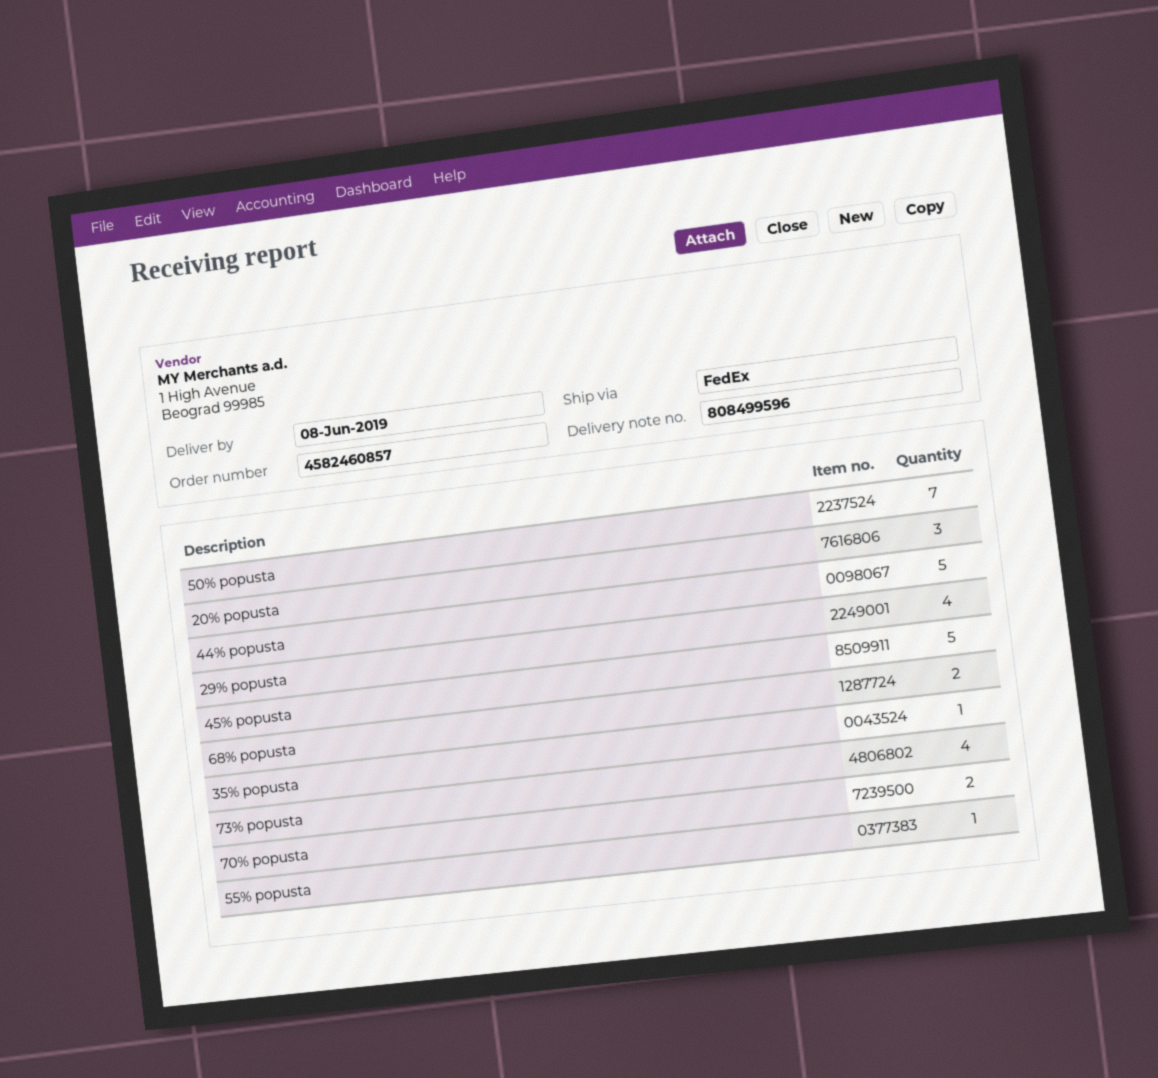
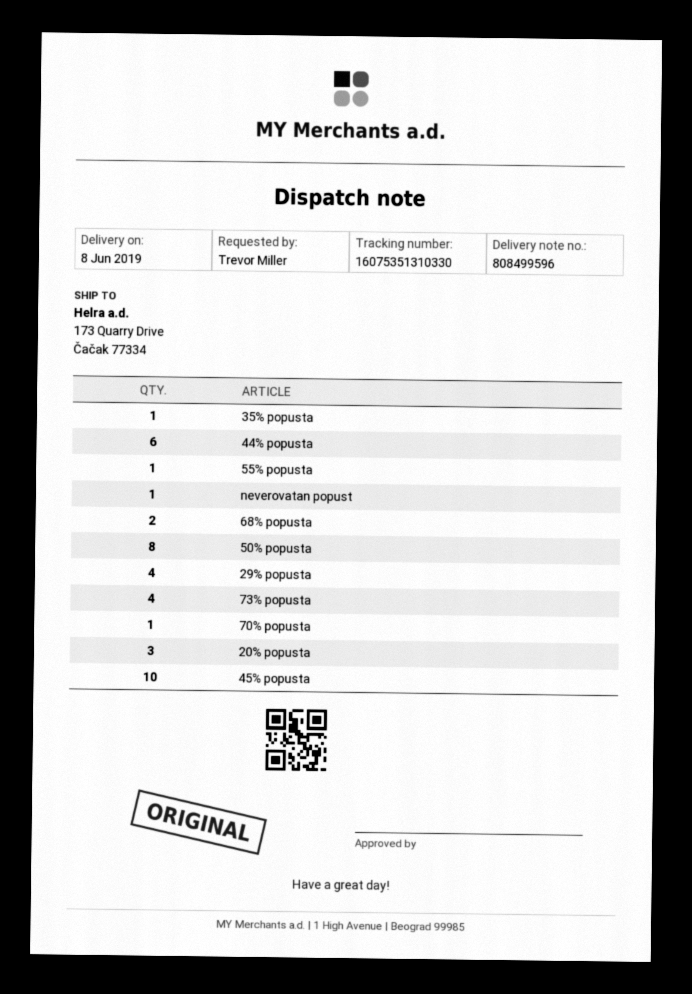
50% popusta: 7 -> 8
44% popusta: 5 -> 6
45% popusta: 5 -> 10
70% popusta: 2 -> 1
neverovatan popust: none -> 1

